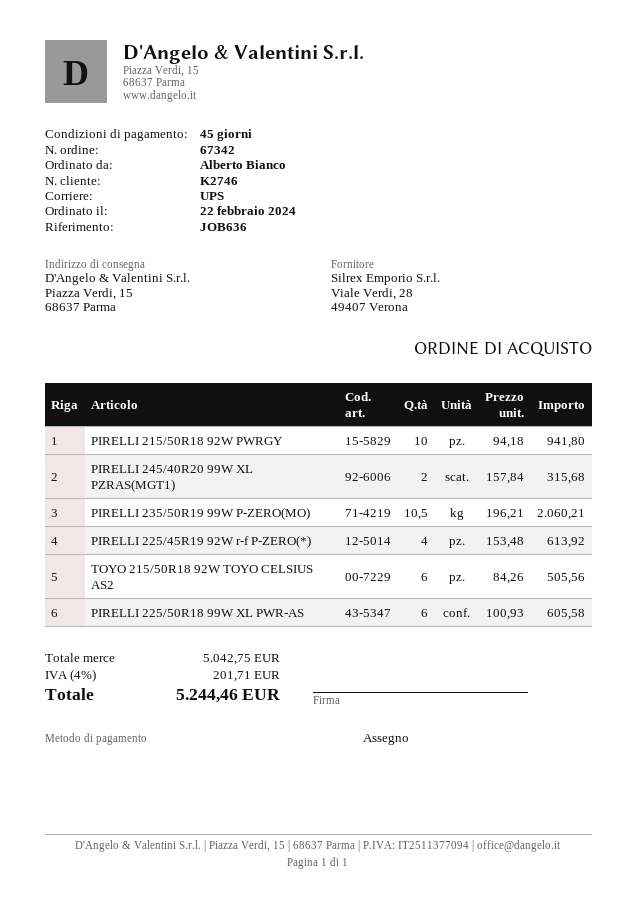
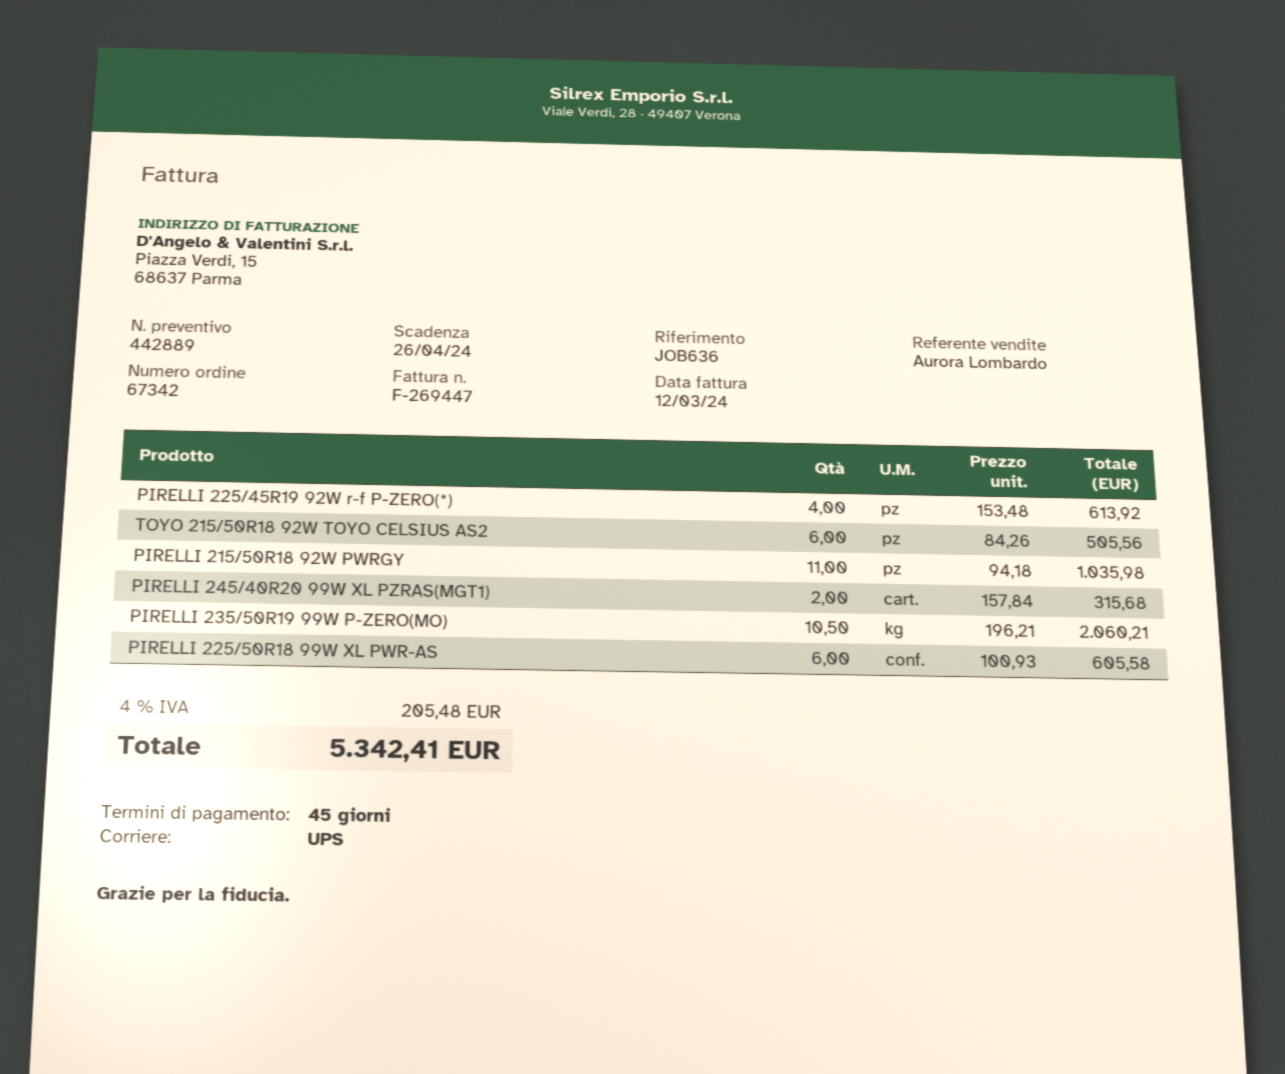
PIRELLI 215/50R18 92W PWRGY: 10 x 94.18 = 941.80 -> 11 x 94.18 = 1035.98
tax: 4% = 201.71 -> 4% = 205.48
total: 5244.46 -> 5342.41

